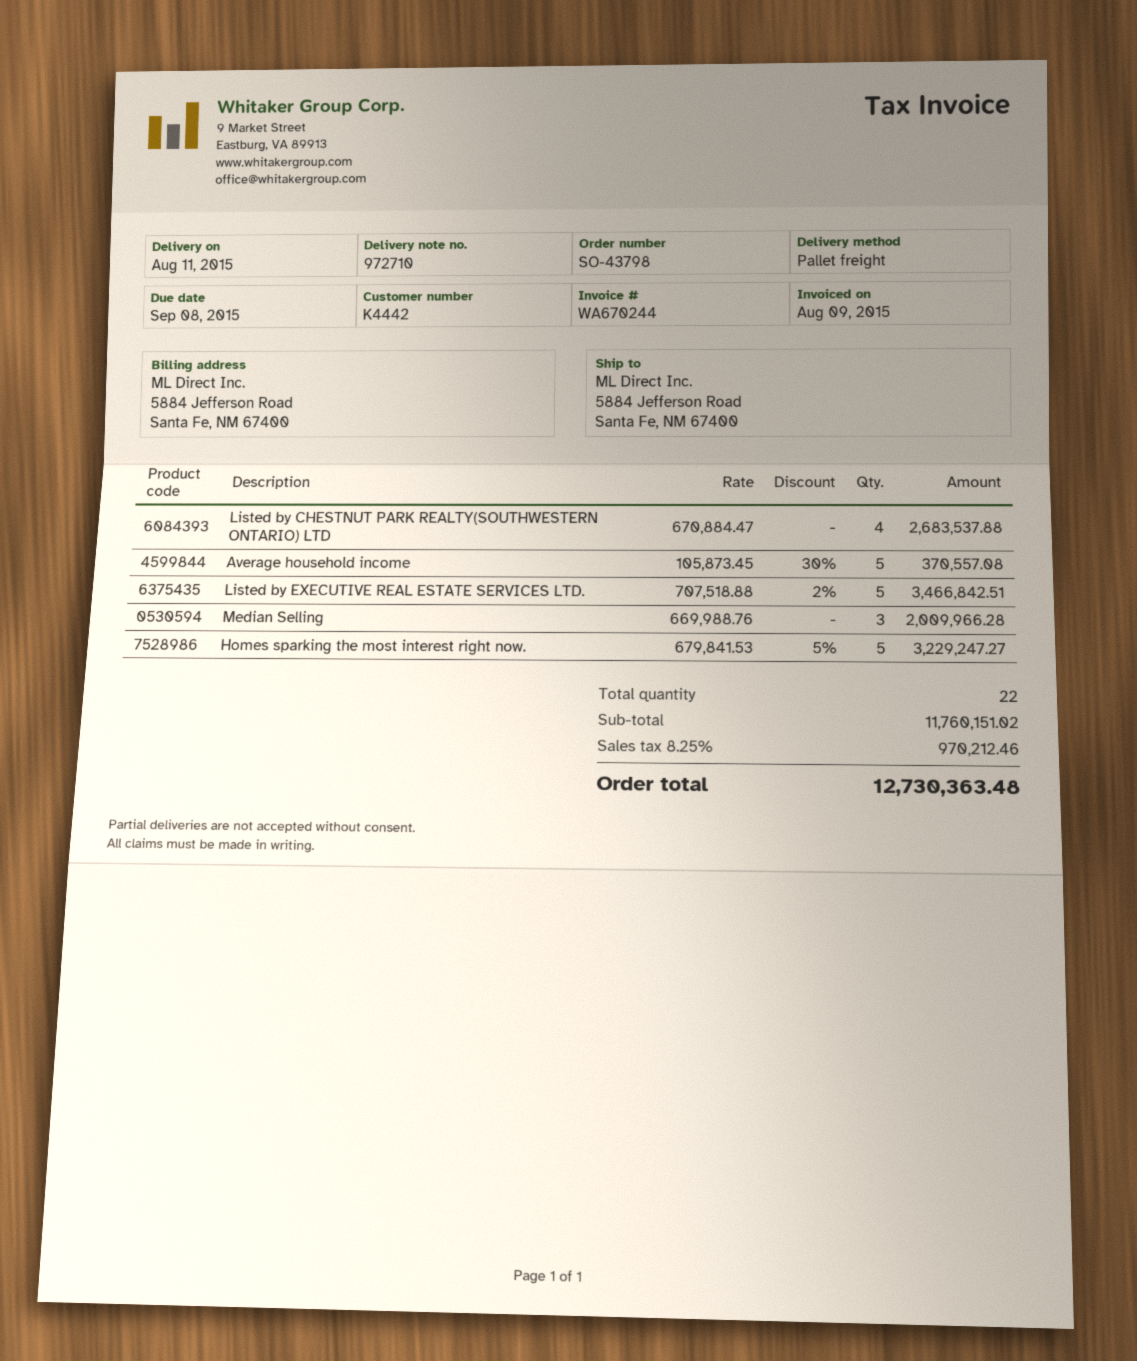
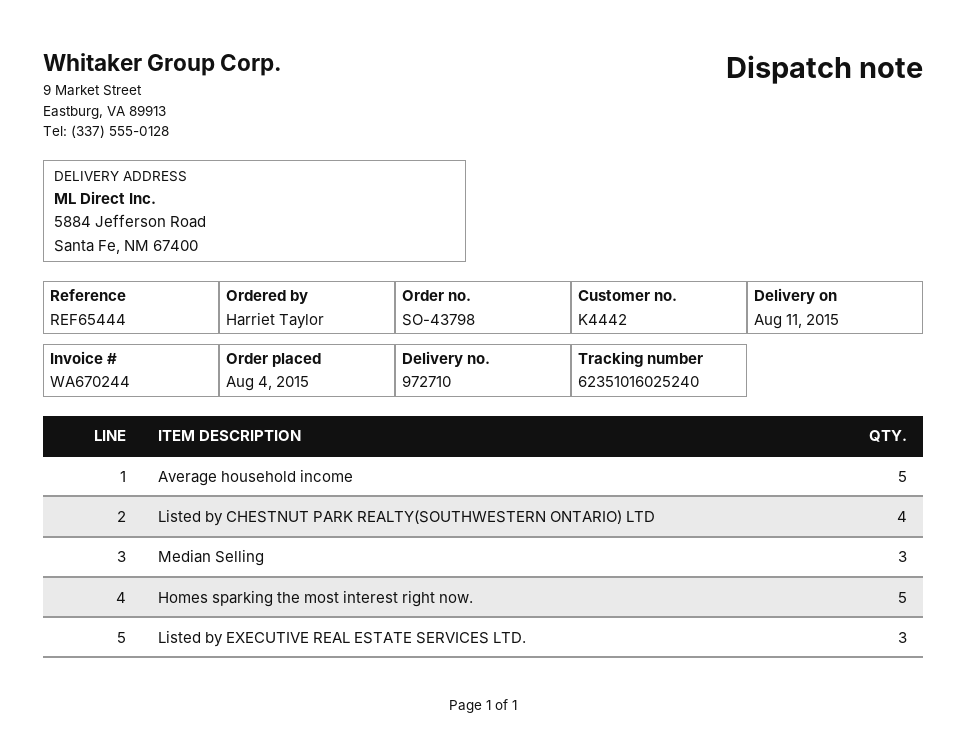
Listed by EXECUTIVE REAL ESTATE SERVICES LTD.: 5 -> 3

